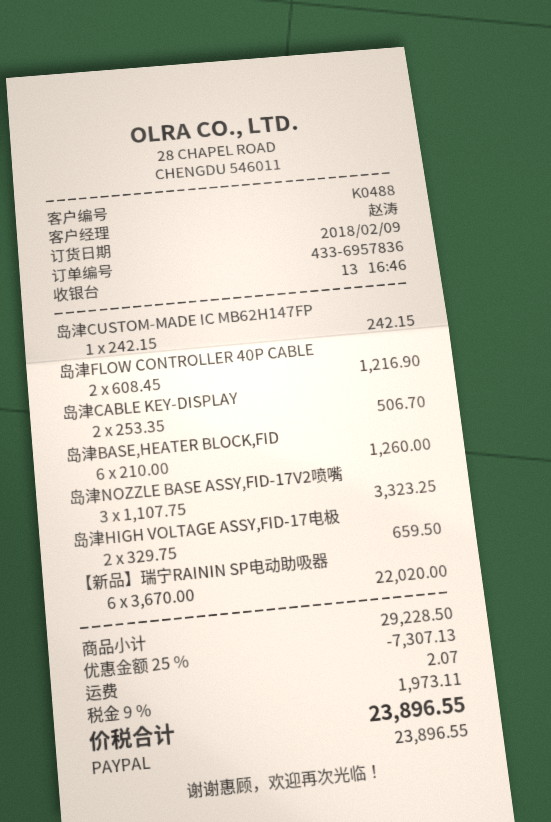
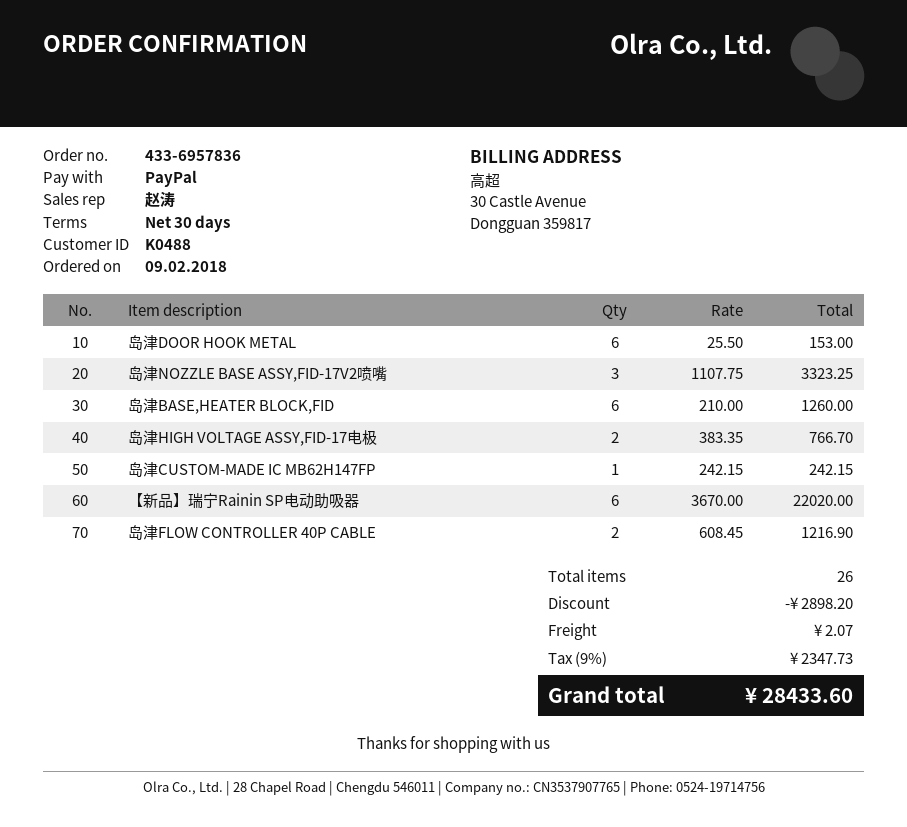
岛津CABLE KEY-DISPLAY: 2 x 253.35 = 506.70 -> none
岛津HIGH VOLTAGE ASSY,FID-17电极: 2 x 329.75 = 659.50 -> 2 x 383.35 = 766.70
岛津DOOR HOOK METAL: none -> 6 x 25.50 = 153.00
discount: 7307.13 -> 2898.20
tax: 9% = 1973.11 -> 9% = 2347.73
total: 23896.55 -> 28433.60

